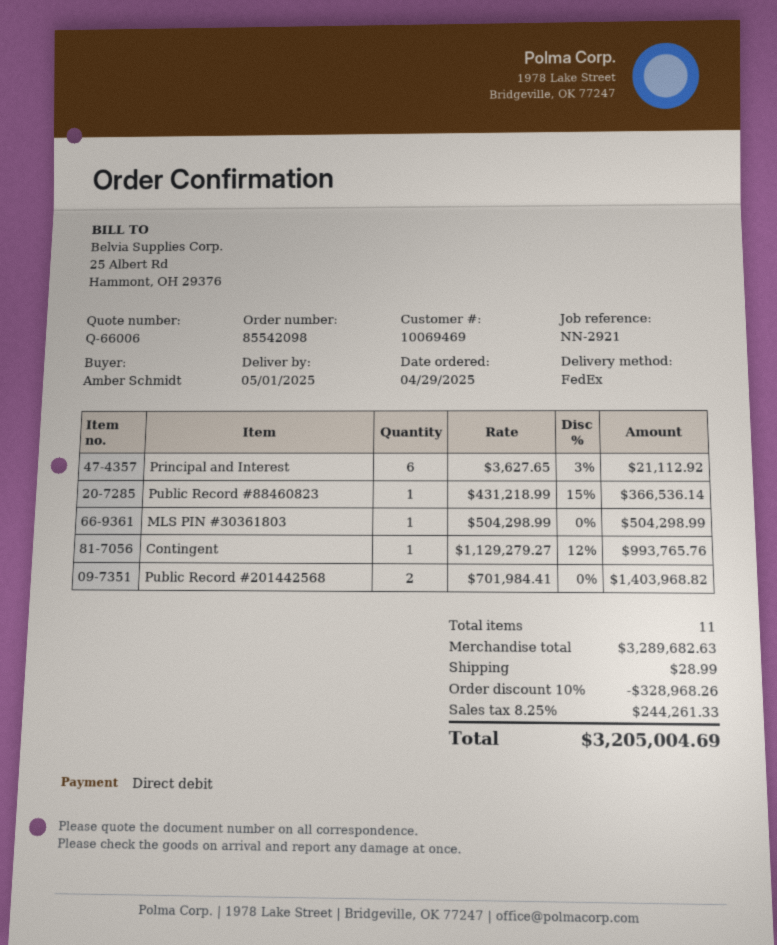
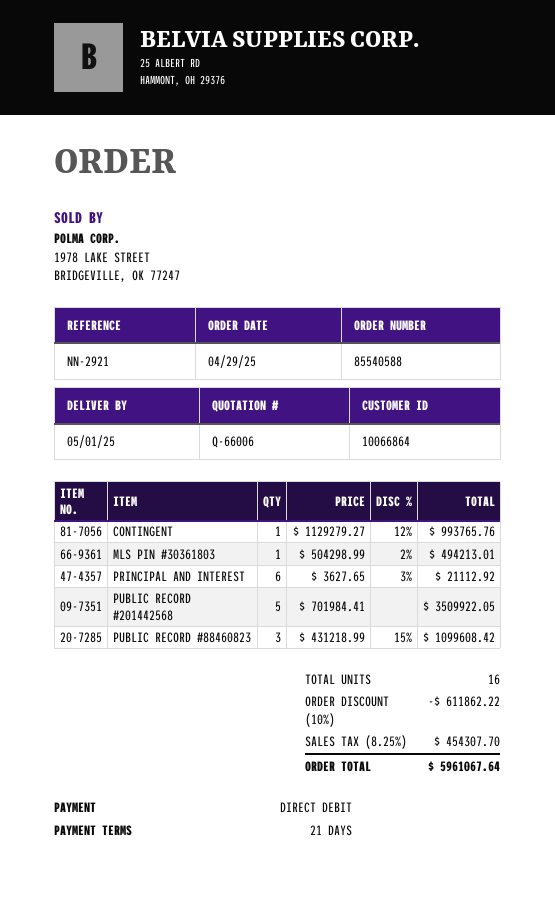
order number: 85542098 -> 85540588
customer number: 10069469 -> 10066864
Public Record #88460823: 1 x 431218.99 - 15% = 366536.14 -> 3 x 431218.99 - 15% = 1099608.42
MLS PIN #30361803: 1 x 504298.99 = 504298.99 -> 1 x 504298.99 - 2% = 494213.01
Public Record #201442568: 2 x 701984.41 = 1403968.82 -> 5 x 701984.41 = 3509922.05
total quantity: 11 -> 16
discount: 10% = 328968.26 -> 10% = 611862.22
shipping: 28.99 -> none
tax: 8.25% = 244261.33 -> 8.25% = 454307.70
total: 3205004.69 -> 5961067.64

